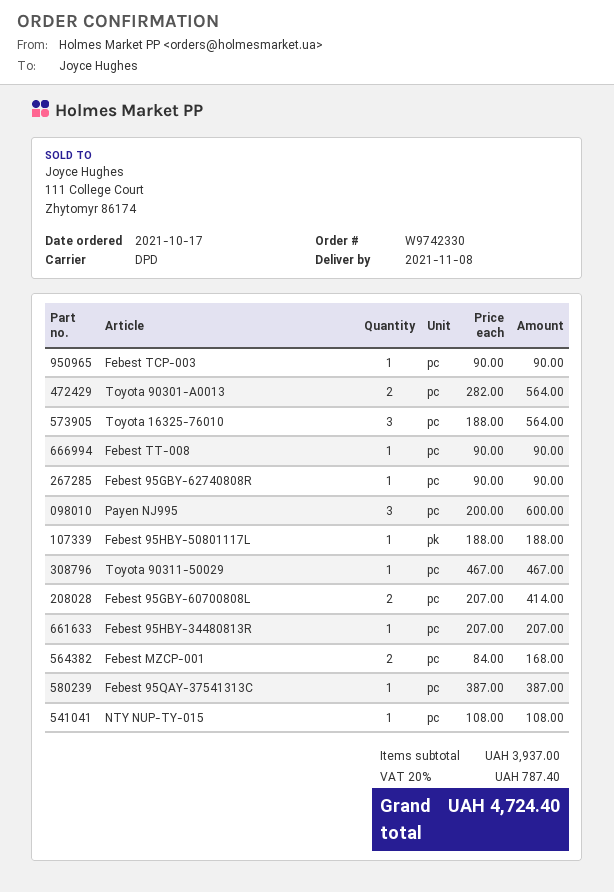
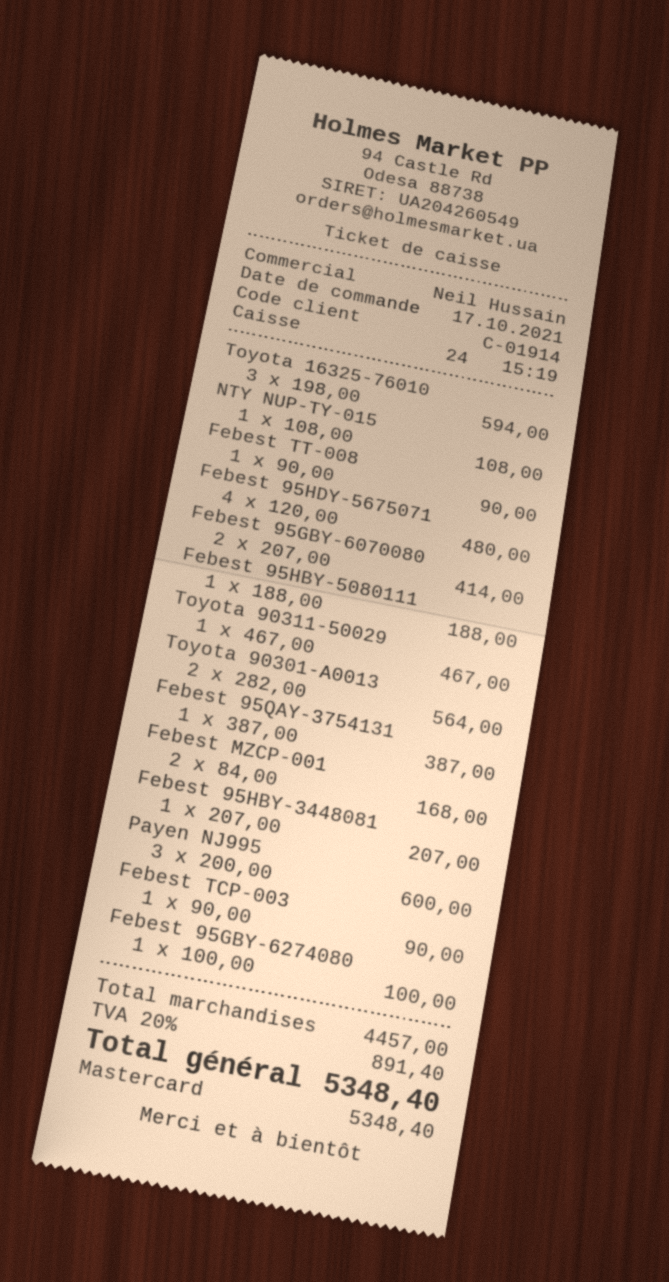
Toyota 16325-76010: 3 x 188.00 = 564.00 -> 3 x 198.00 = 594.00
Febest 95GBY-62740808R: 1 x 90.00 = 90.00 -> 1 x 100.00 = 100.00
Febest 95HDY-5675071: none -> 4 x 120.00 = 480.00
subtotal: 3937.00 -> 4457.00
tax: 20% = 787.40 -> 20% = 891.40
total: 4724.40 -> 5348.40

